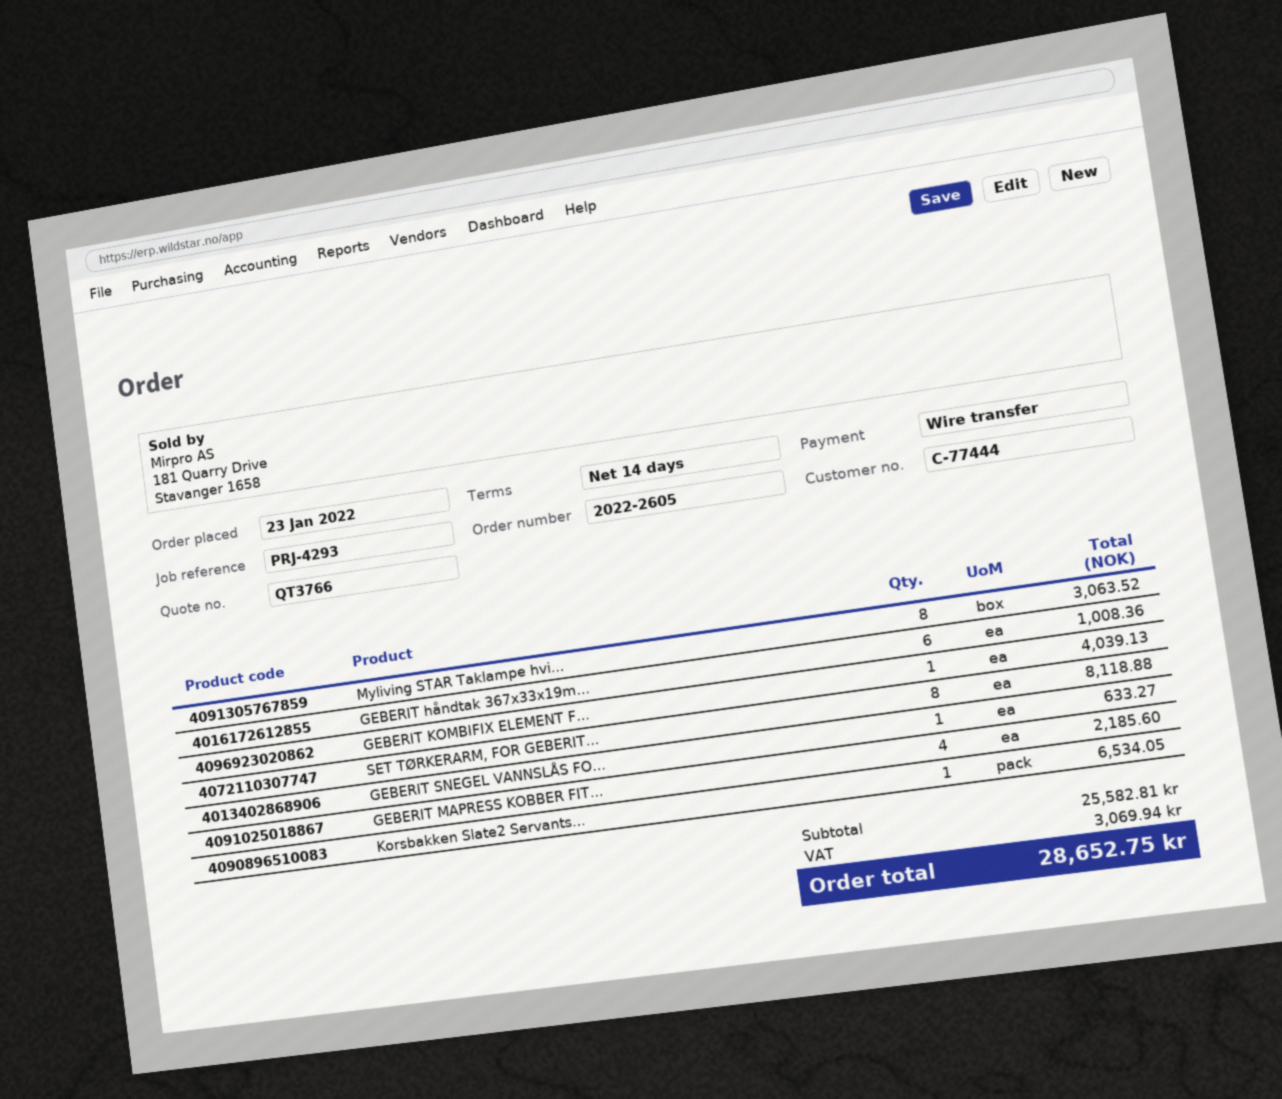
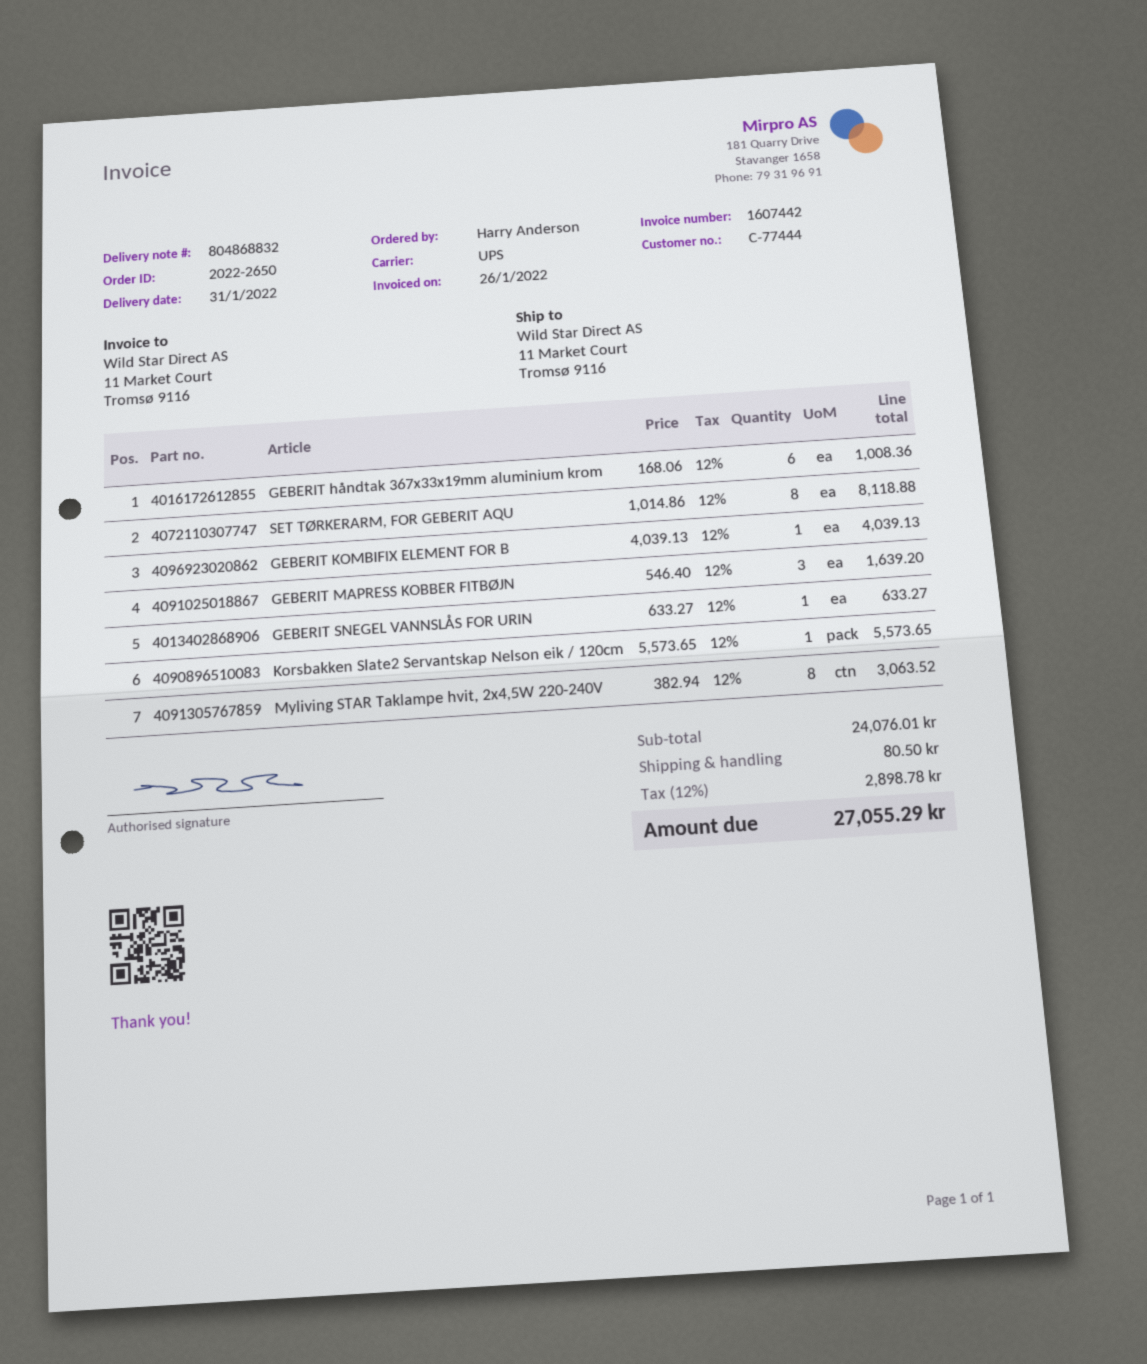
order number: 2022-2605 -> 2022-2650
GEBERIT MAPRESS KOBBER FIT...: 4 for 2185.60 -> 3 for 1639.20
Korsbakken Slate2 Servants...: 1 for 6534.05 -> 1 for 5573.65
subtotal: 25582.81 -> 24076.01
shipping: none -> 80.50
tax: 3069.94 -> 2898.78
total: 28652.75 -> 27055.29

